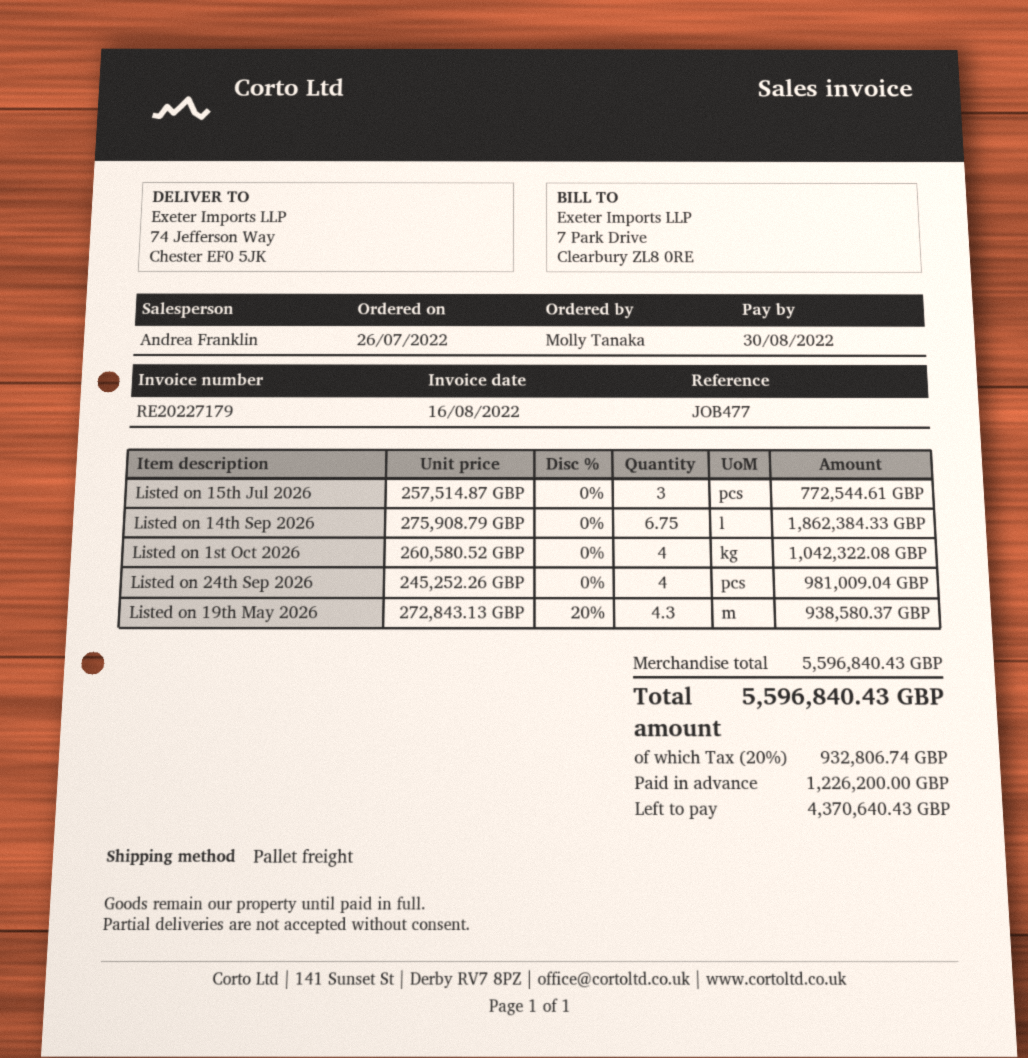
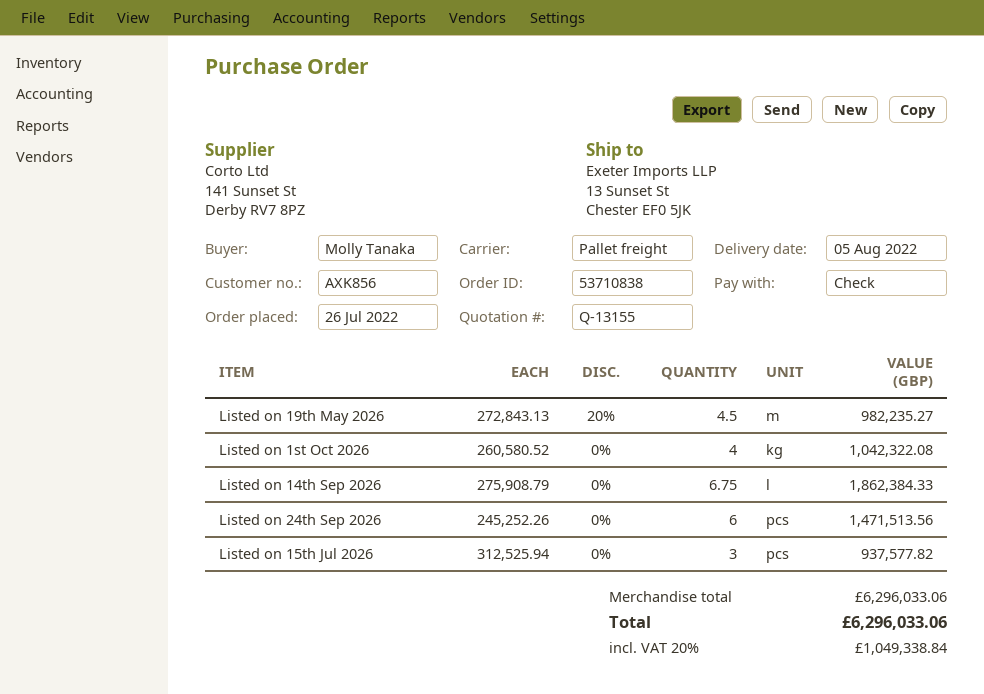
ship to: 74 Jefferson Way, Chester EF0 5JK -> 13 Sunset St, Chester EF0 5JK
Listed on 15th Jul 2026: 3 x 257514.87 = 772544.61 -> 3 x 312525.94 = 937577.82
Listed on 24th Sep 2026: 4 x 245252.26 = 981009.04 -> 6 x 245252.26 = 1471513.56
Listed on 19th May 2026: 4.3 x 272843.13 - 20% = 938580.37 -> 4.5 x 272843.13 - 20% = 982235.27
subtotal: 5596840.43 -> 6296033.06
tax: 20% = 932806.74 -> 20% = 1049338.84
total: 5596840.43 -> 6296033.06

